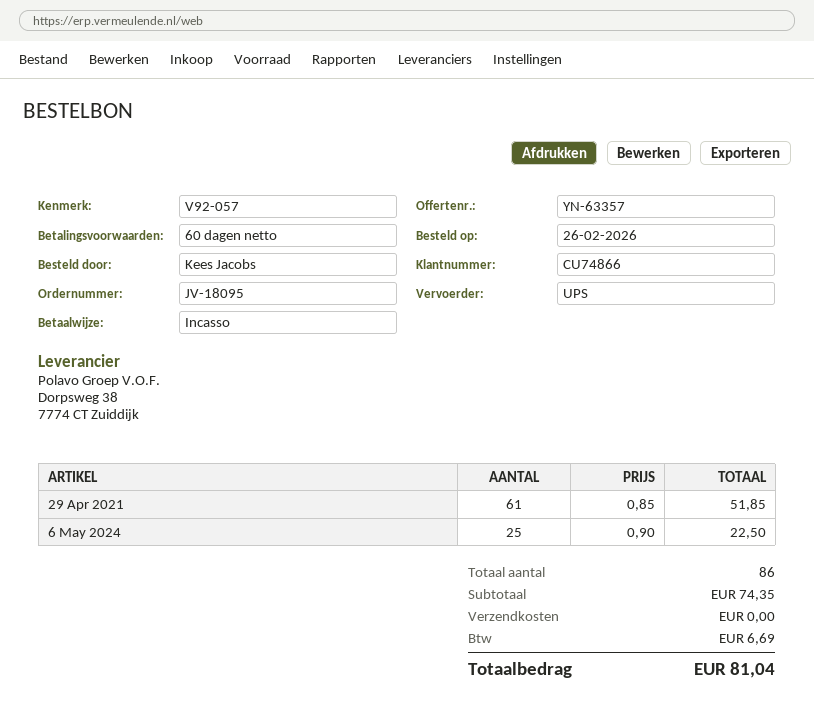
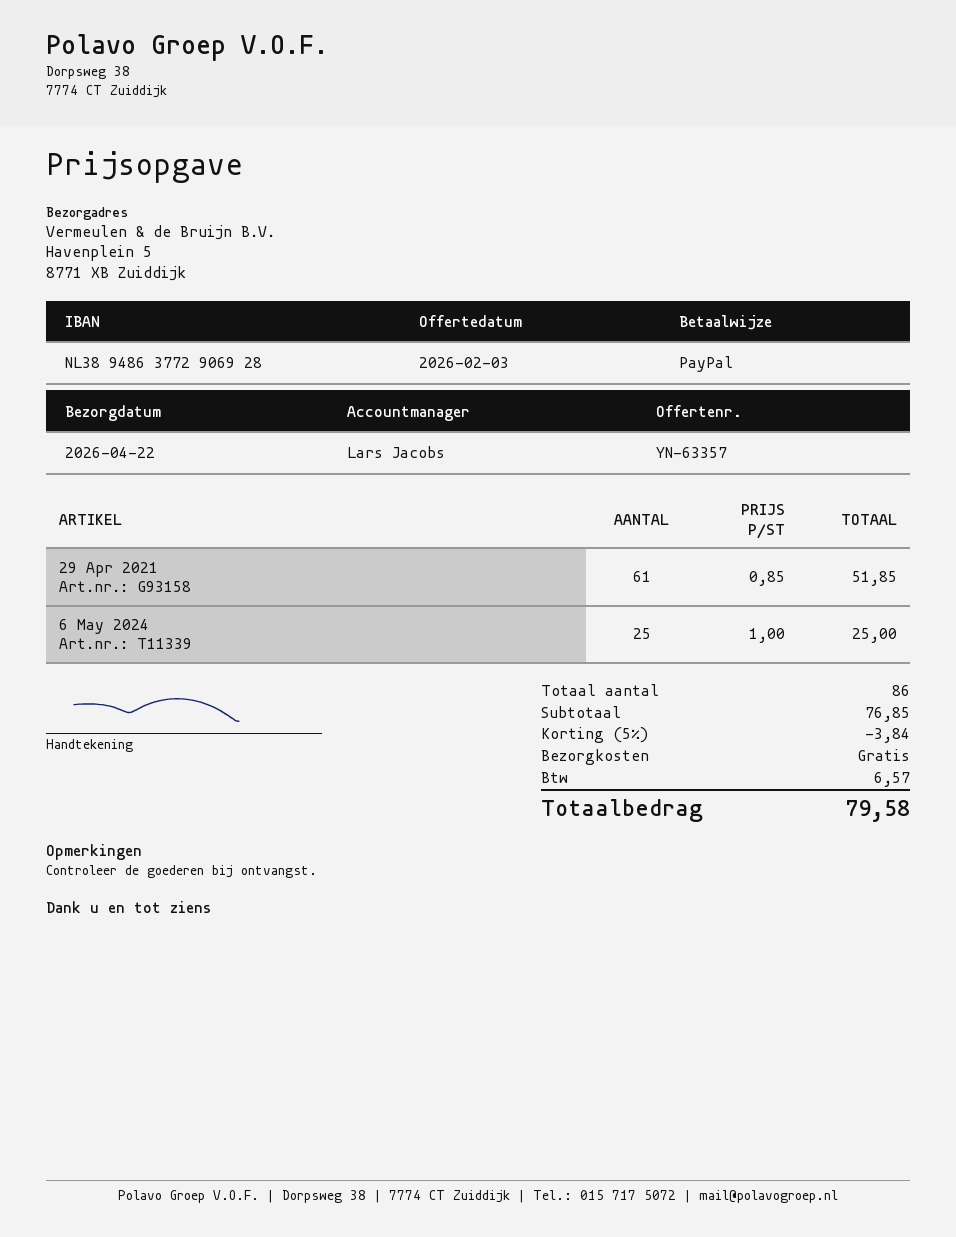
payment method: direct debit -> PayPal
6 May 2024: 25 x 0.90 = 22.50 -> 25 x 1.00 = 25.00
subtotal: 74.35 -> 76.85
discount: none -> 5% = 3.84
tax: 6.69 -> 6.57
total: 81.04 -> 79.58

